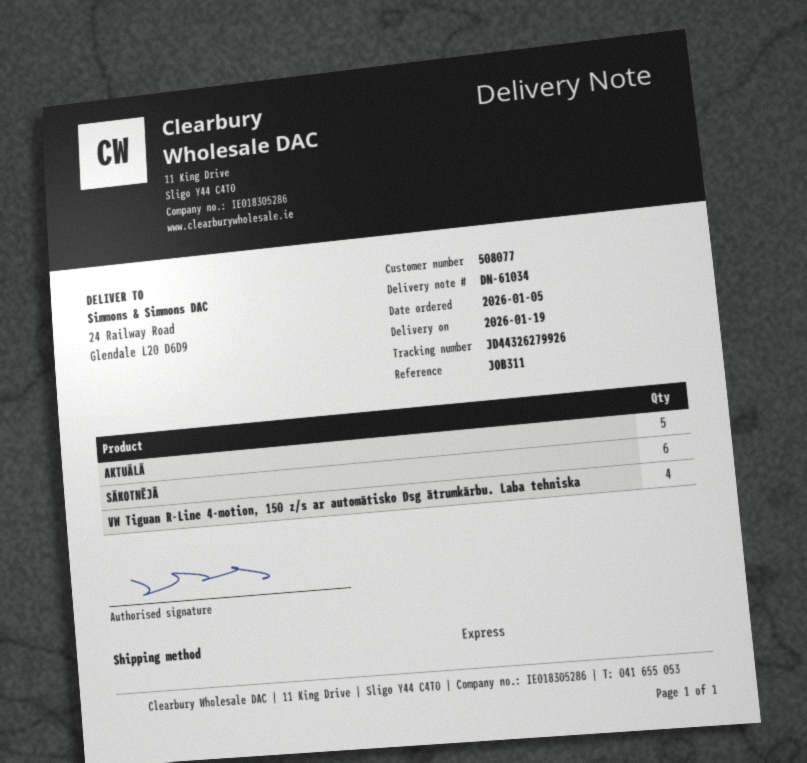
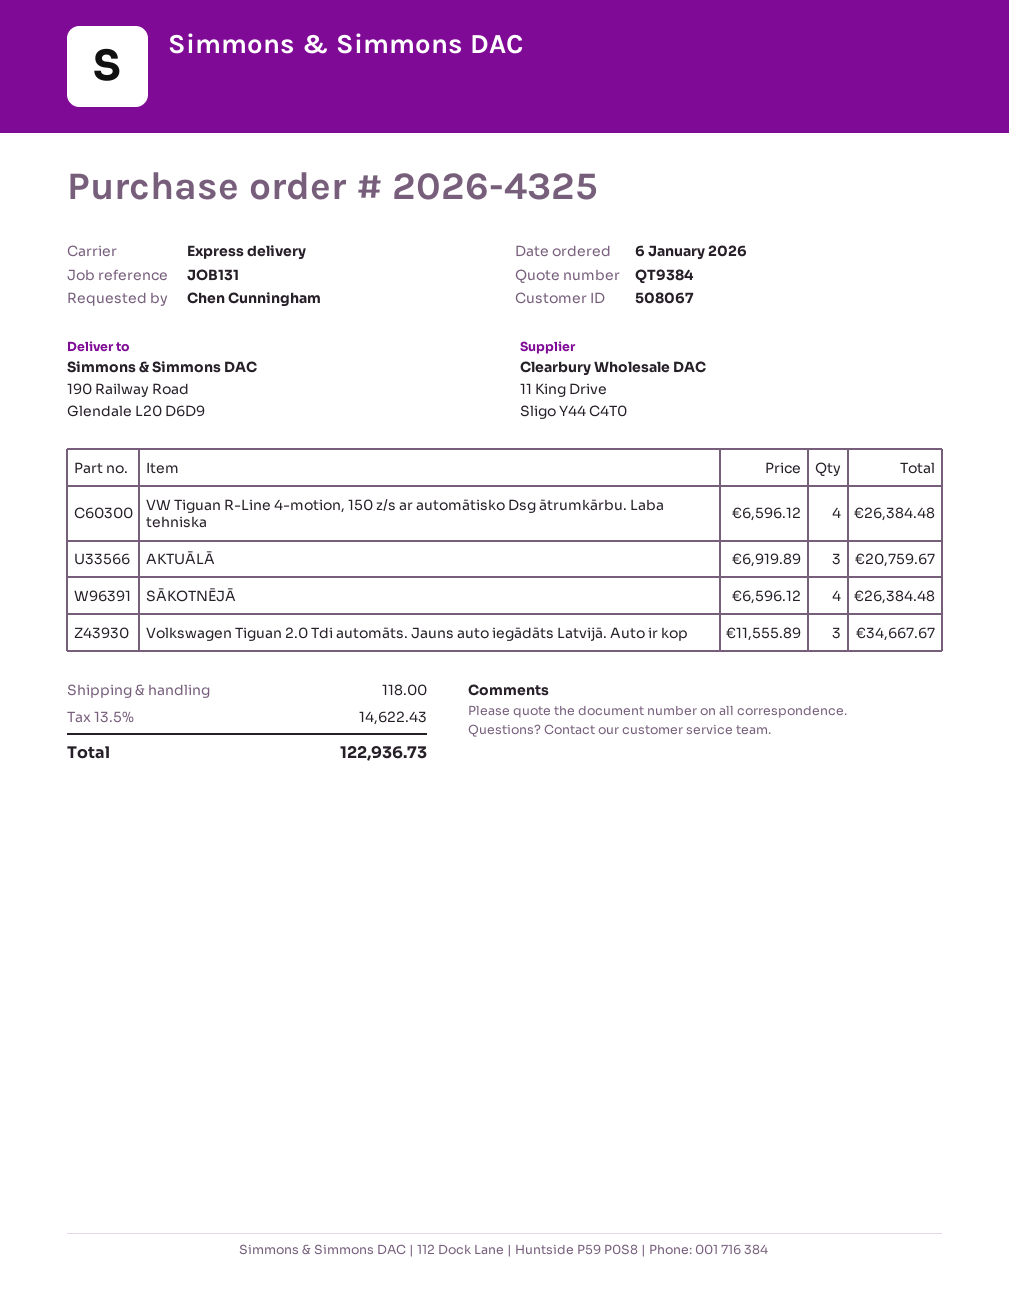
order date: 2026-01-05 -> 2026-01-06
customer number: 508077 -> 508067
reference: JOB311 -> JOB131
ship to: 24 Railway Road, Glendale L20 D6D9 -> 190 Railway Road, Glendale L20 D6D9
AKTUĀLĀ: 5 -> 3
SĀKOTNĒJĀ: 6 -> 4
Volkswagen Tiguan 2.0 Tdi automāts. Jauns auto iegādāts Latvijā. Auto ir kop: none -> 3

